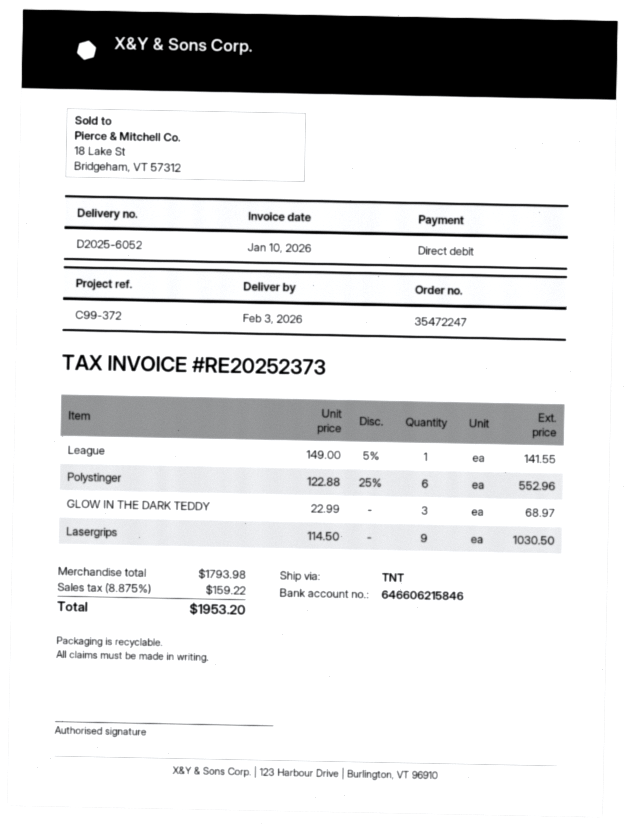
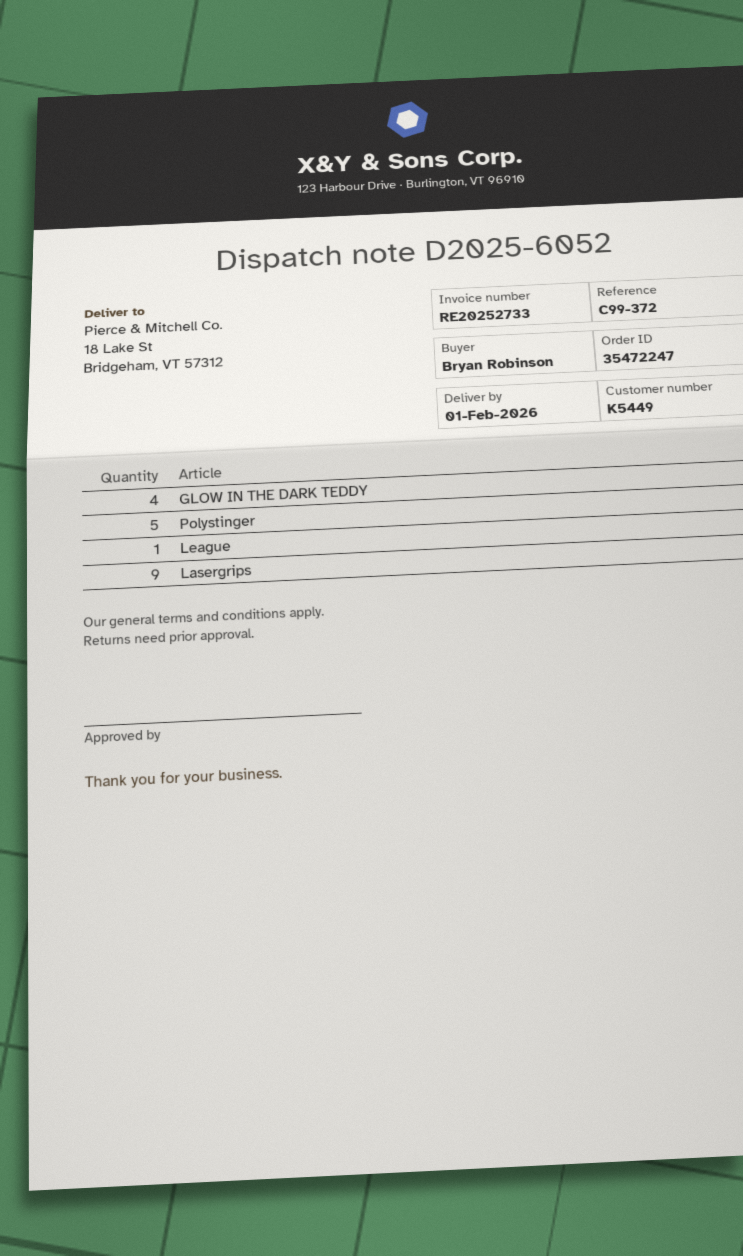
delivery date: 2026-02-03 -> 2026-02-01
invoice number: RE20252373 -> RE20252733
Polystinger: 6 -> 5
GLOW IN THE DARK TEDDY: 3 -> 4

